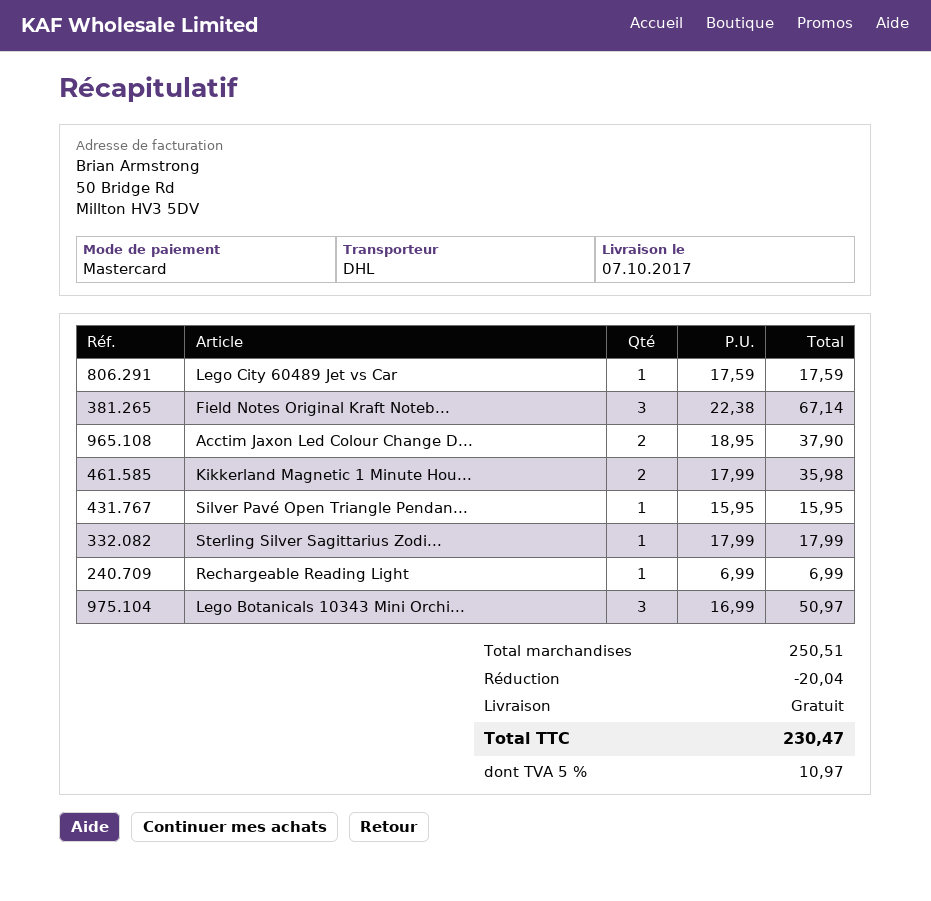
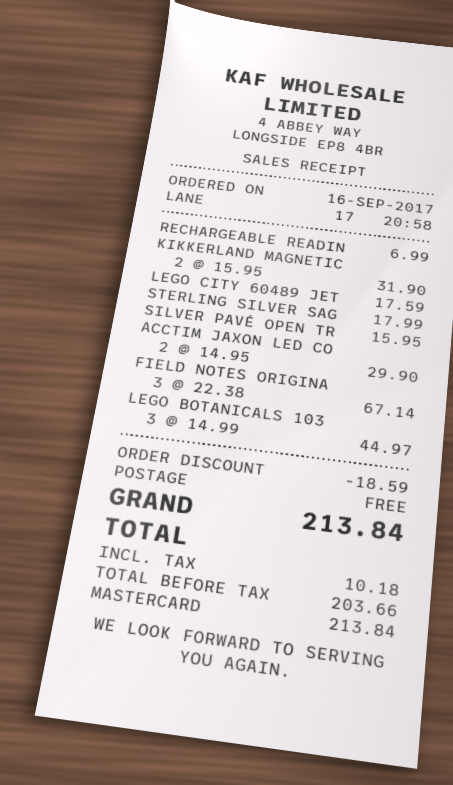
Acctim Jaxon Led Colour Change D...: 2 x 18.95 = 37.90 -> 2 x 14.95 = 29.90
Kikkerland Magnetic 1 Minute Hou...: 2 x 17.99 = 35.98 -> 2 x 15.95 = 31.90
Lego Botanicals 10343 Mini Orchi...: 3 x 16.99 = 50.97 -> 3 x 14.99 = 44.97
discount: 20.04 -> 18.59
tax: 10.97 -> 10.18
total: 230.47 -> 213.84

